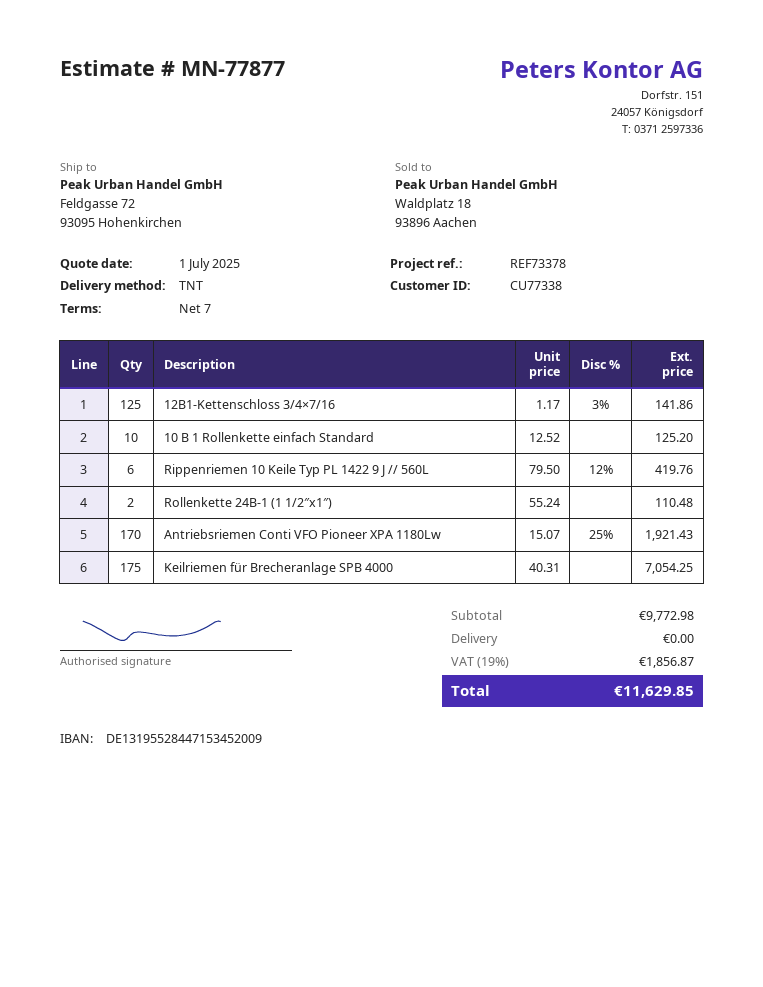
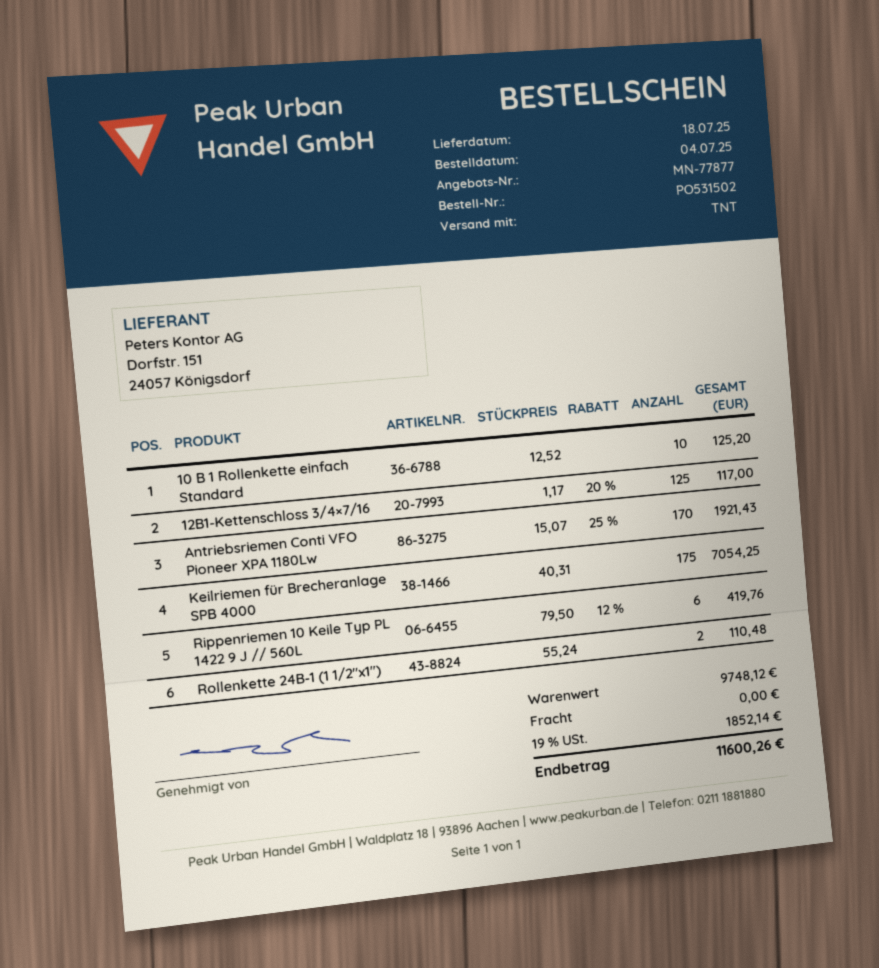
12B1-Kettenschloss 3/4×7/16: 125 x 1.17 - 3% = 141.86 -> 125 x 1.17 - 20% = 117.00
subtotal: 9772.98 -> 9748.12
tax: 19% = 1856.87 -> 19% = 1852.14
total: 11629.85 -> 11600.26

